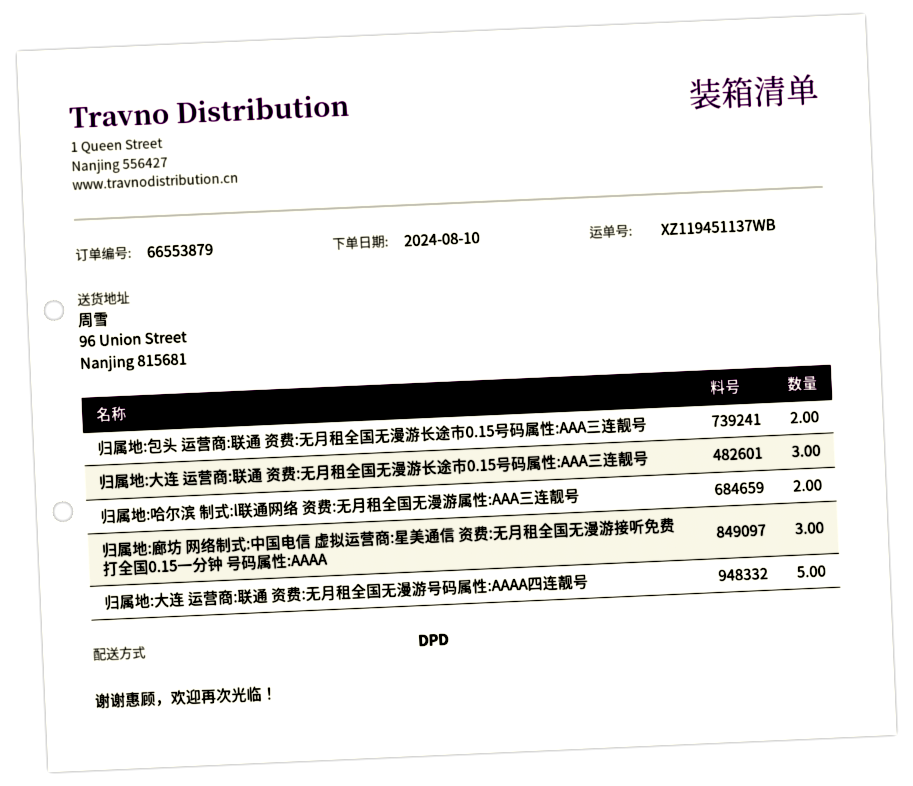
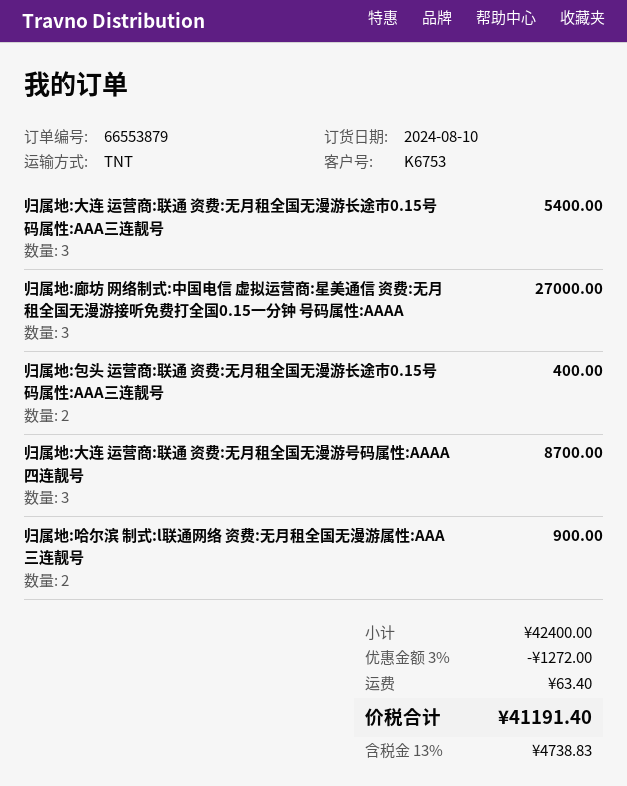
shipping method: DPD -> TNT
归属地:大连 运营商:联通 资费:无月租全国无漫游号码属性:AAAA四连靓号: 5 -> 3

